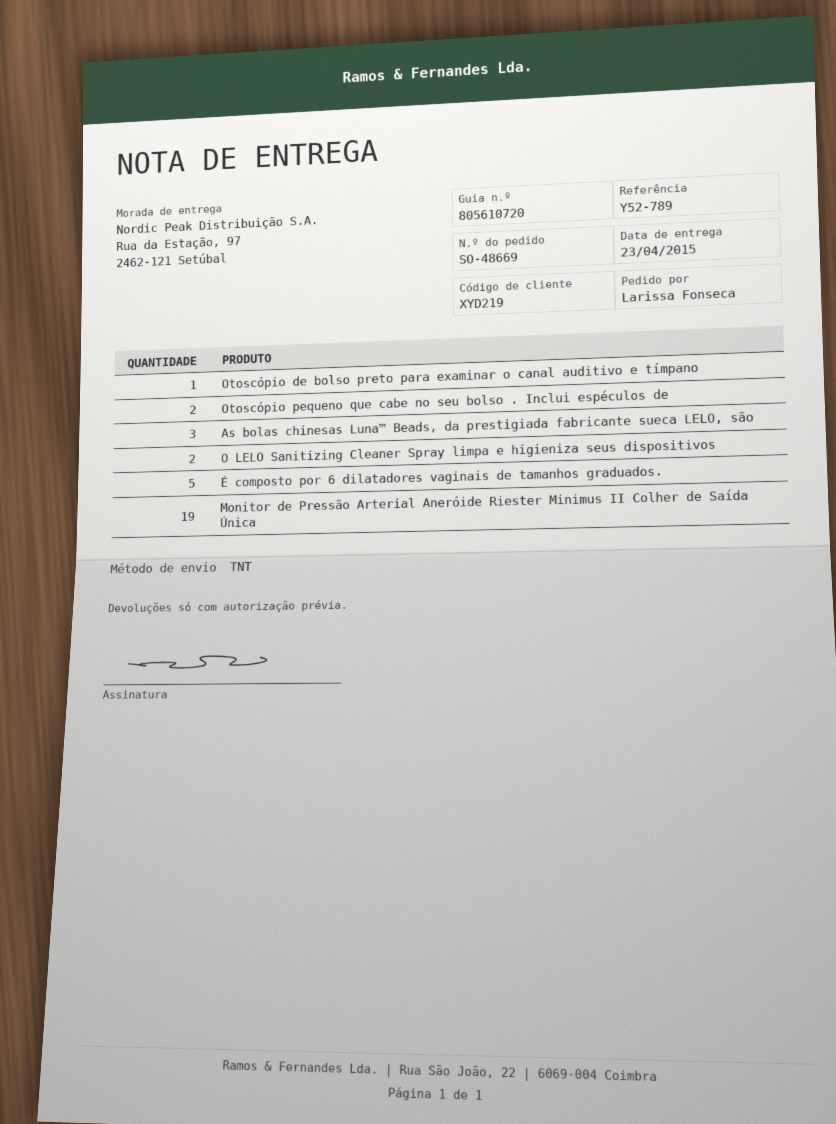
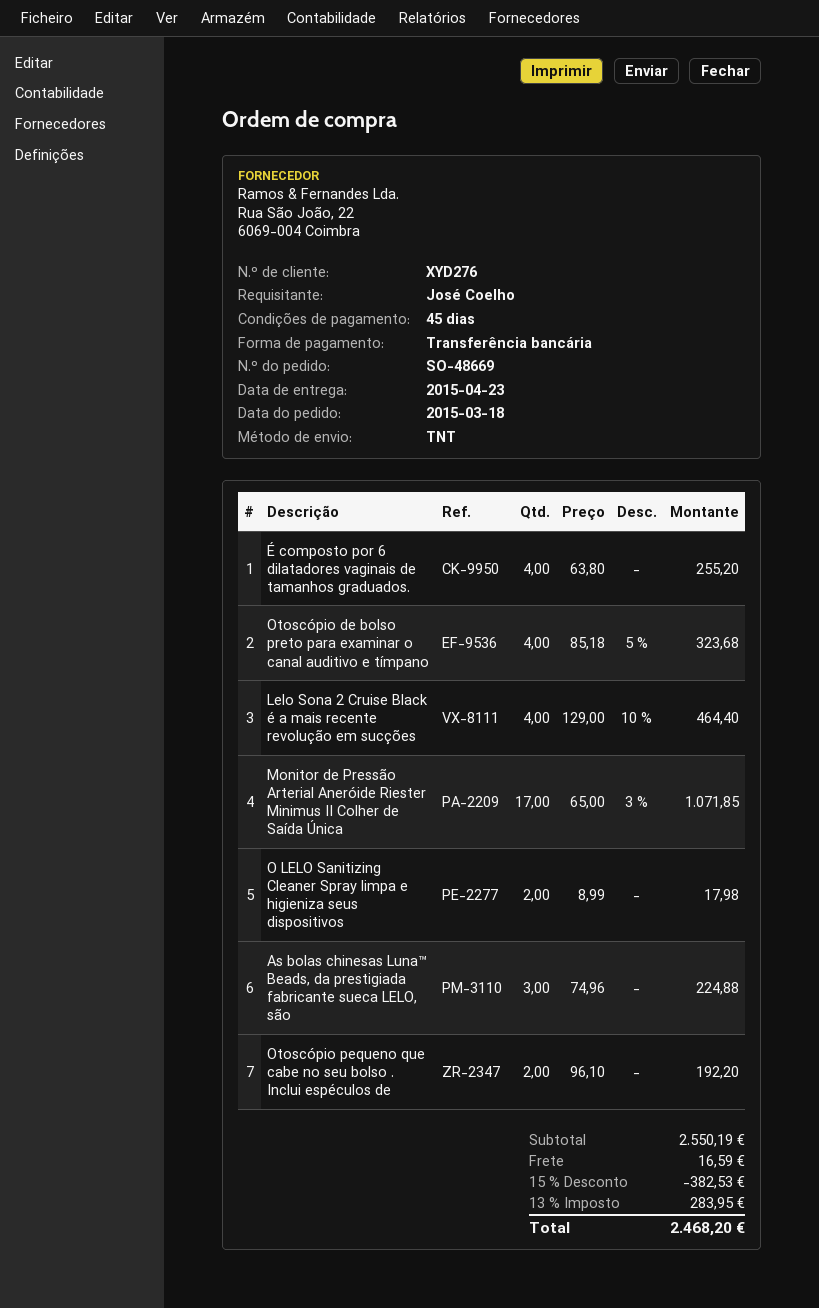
customer number: XYD219 -> XYD276
ordered by: Larissa Fonseca -> José Coelho
Otoscópio de bolso preto para examinar o canal auditivo e tímpano: 1 -> 4
É composto por 6 dilatadores vaginais de tamanhos graduados.: 5 -> 4
Monitor de Pressão Arterial Aneróide Riester Minimus II Colher de Saída Única: 19 -> 17
Lelo Sona 2 Cruise Black é a mais recente revolução em sucções: none -> 4

